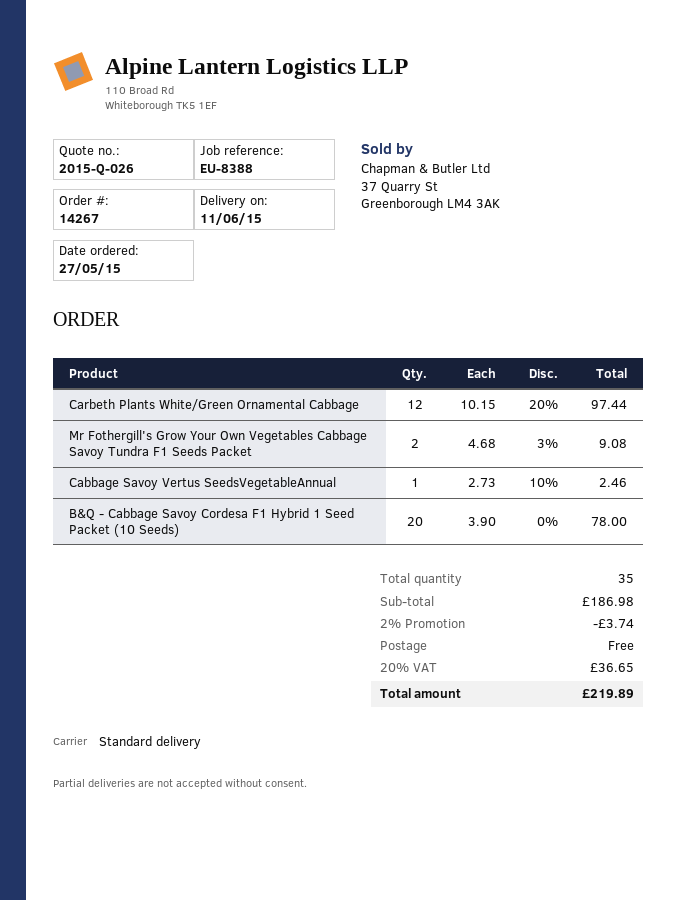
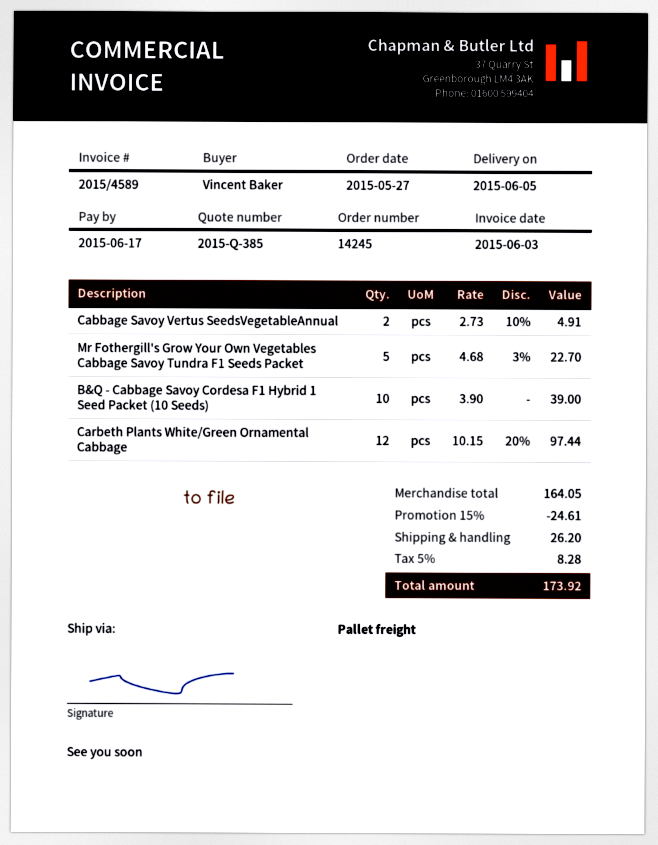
quote number: 2015-Q-026 -> 2015-Q-385
order number: 14267 -> 14245
delivery date: 2015-06-11 -> 2015-06-05
shipping method: standard -> pallet freight
Mr Fothergill's Grow Your Own Vegetables Cabbage Savoy Tundra F1 Seeds Packet: 2 x 4.68 - 3% = 9.08 -> 5 x 4.68 - 3% = 22.70
Cabbage Savoy Vertus SeedsVegetableAnnual: 1 x 2.73 - 10% = 2.46 -> 2 x 2.73 - 10% = 4.91
B&Q - Cabbage Savoy Cordesa F1 Hybrid 1 Seed Packet (10 Seeds): 20 x 3.90 = 78.00 -> 10 x 3.90 = 39.00
subtotal: 186.98 -> 164.05
discount: 2% = 3.74 -> 15% = 24.61
shipping: 0.00 -> 26.20
tax: 20% = 36.65 -> 5% = 8.28
total: 219.89 -> 173.92

